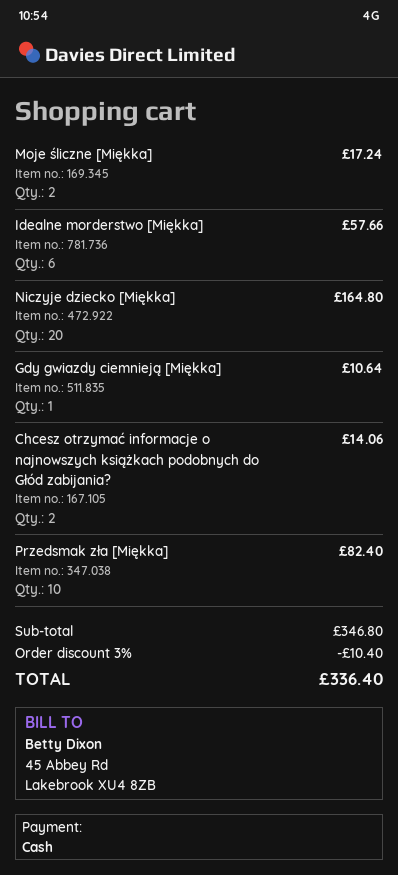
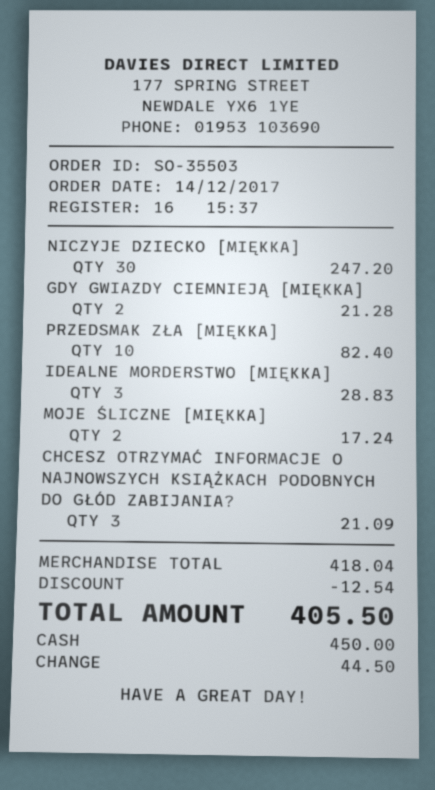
Idealne morderstwo [Miękka]: 6 for 57.66 -> 3 for 28.83
Niczyje dziecko [Miękka]: 20 for 164.80 -> 30 for 247.20
Gdy gwiazdy ciemnieją [Miękka]: 1 for 10.64 -> 2 for 21.28
Chcesz otrzymać informacje o najnowszych książkach podobnych do Głód zabijania?: 2 for 14.06 -> 3 for 21.09
subtotal: 346.80 -> 418.04
discount: 10.40 -> 12.54
total: 336.40 -> 405.50

